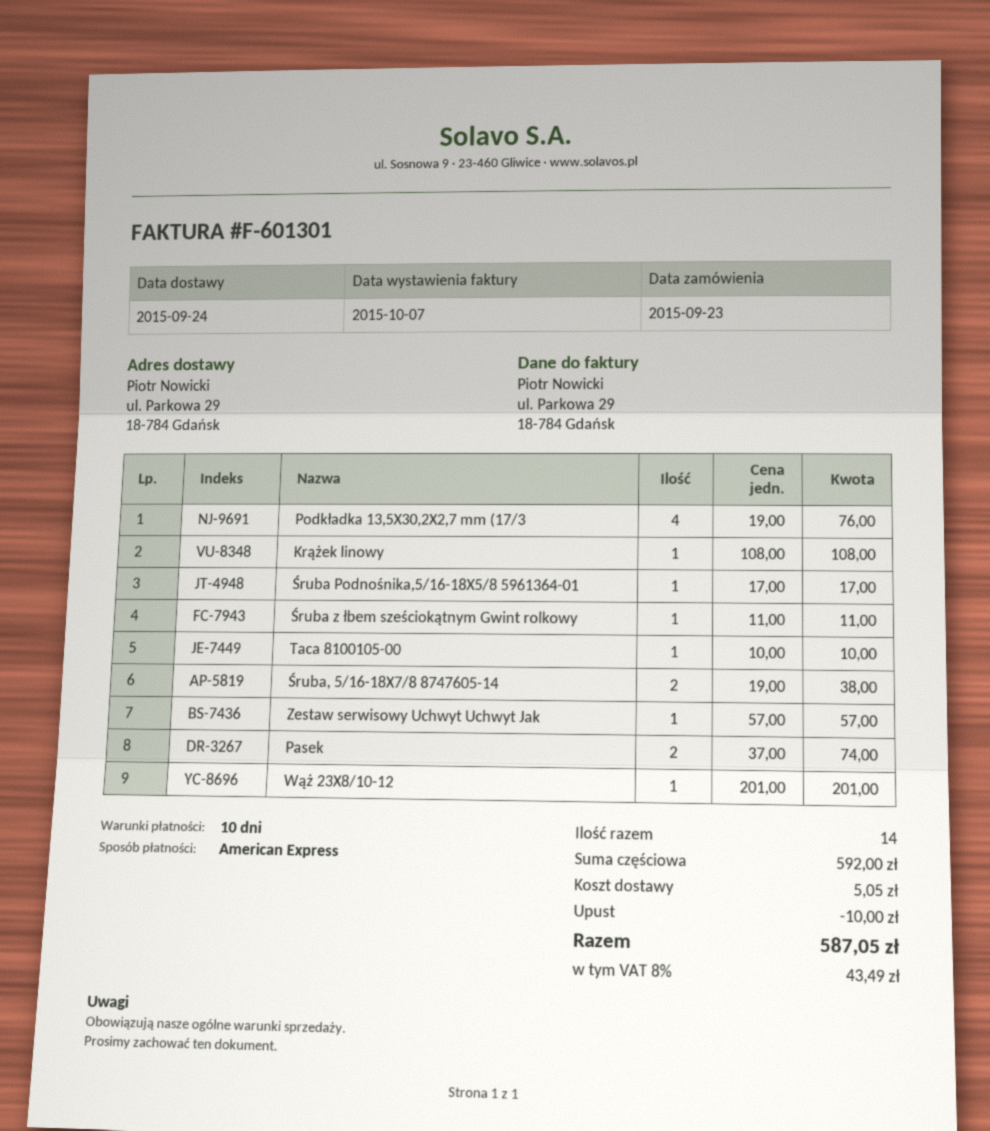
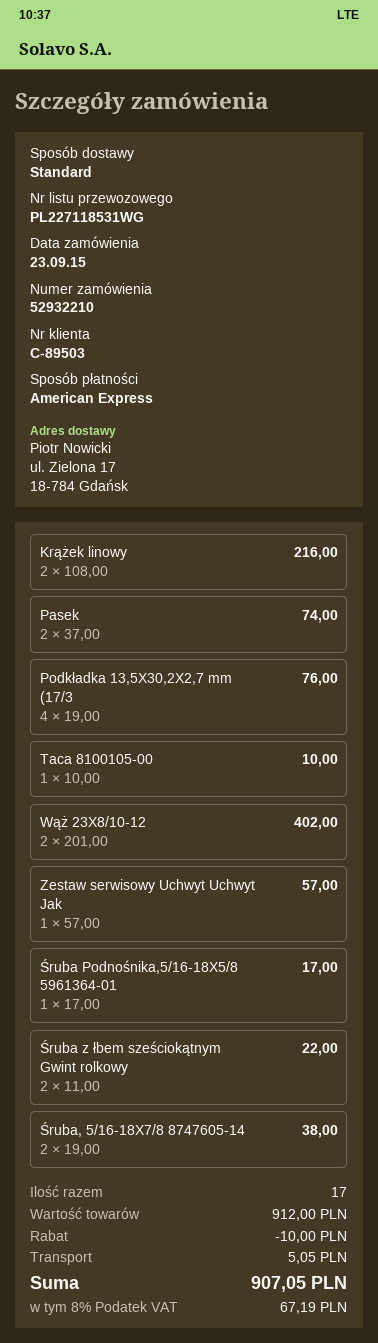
ship to: ul. Parkowa 29, 18-784 Gdańsk -> ul. Zielona 17, 18-784 Gdańsk
Krążek linowy: 1 x 108.00 = 108.00 -> 2 x 108.00 = 216.00
Śruba z łbem sześciokątnym Gwint rolkowy: 1 x 11.00 = 11.00 -> 2 x 11.00 = 22.00
Wąż 23X8/10-12: 1 x 201.00 = 201.00 -> 2 x 201.00 = 402.00
total quantity: 14 -> 17
subtotal: 592.00 -> 912.00
tax: 8% = 43.49 -> 8% = 67.19
total: 587.05 -> 907.05

